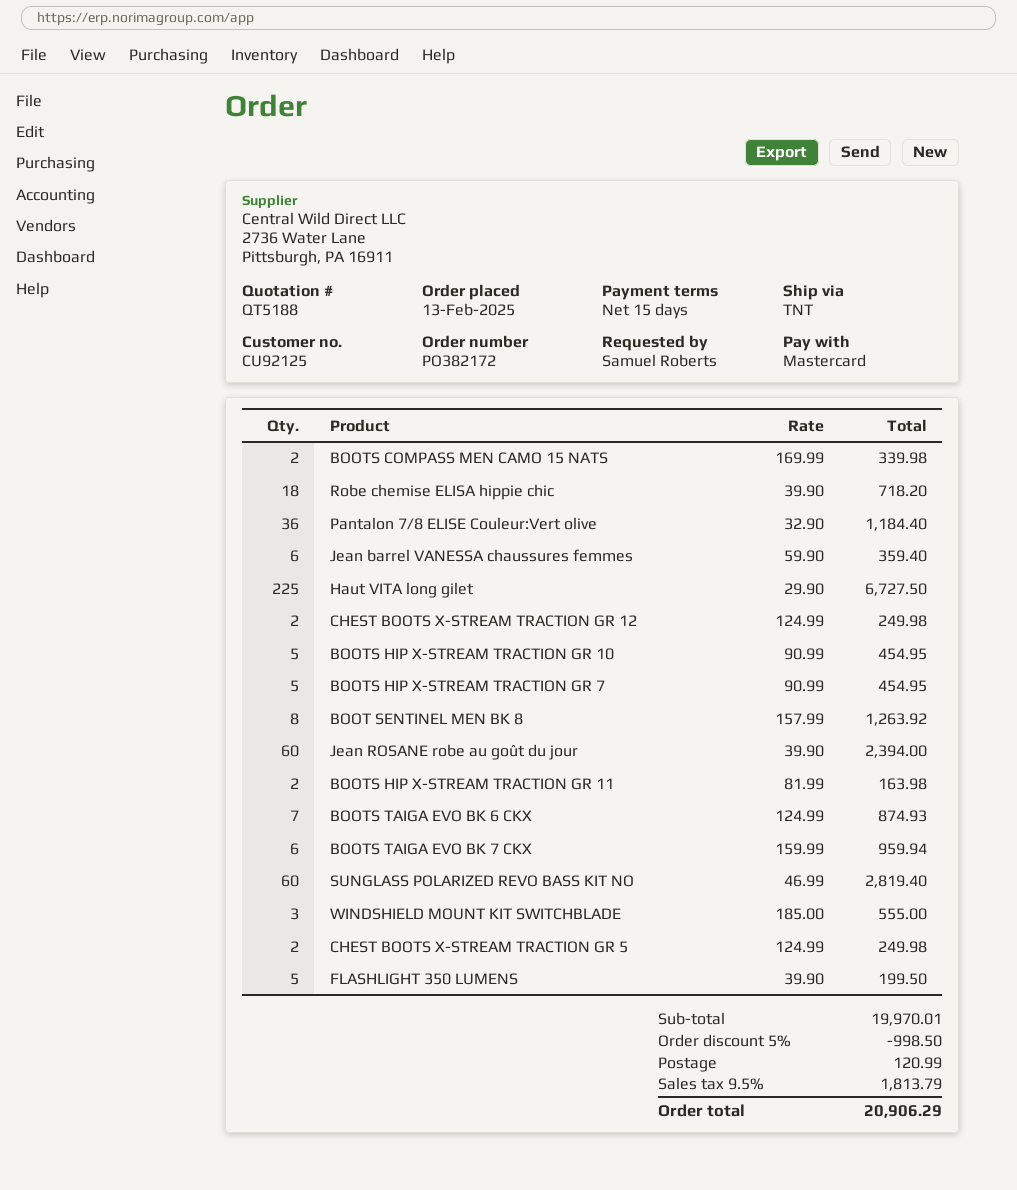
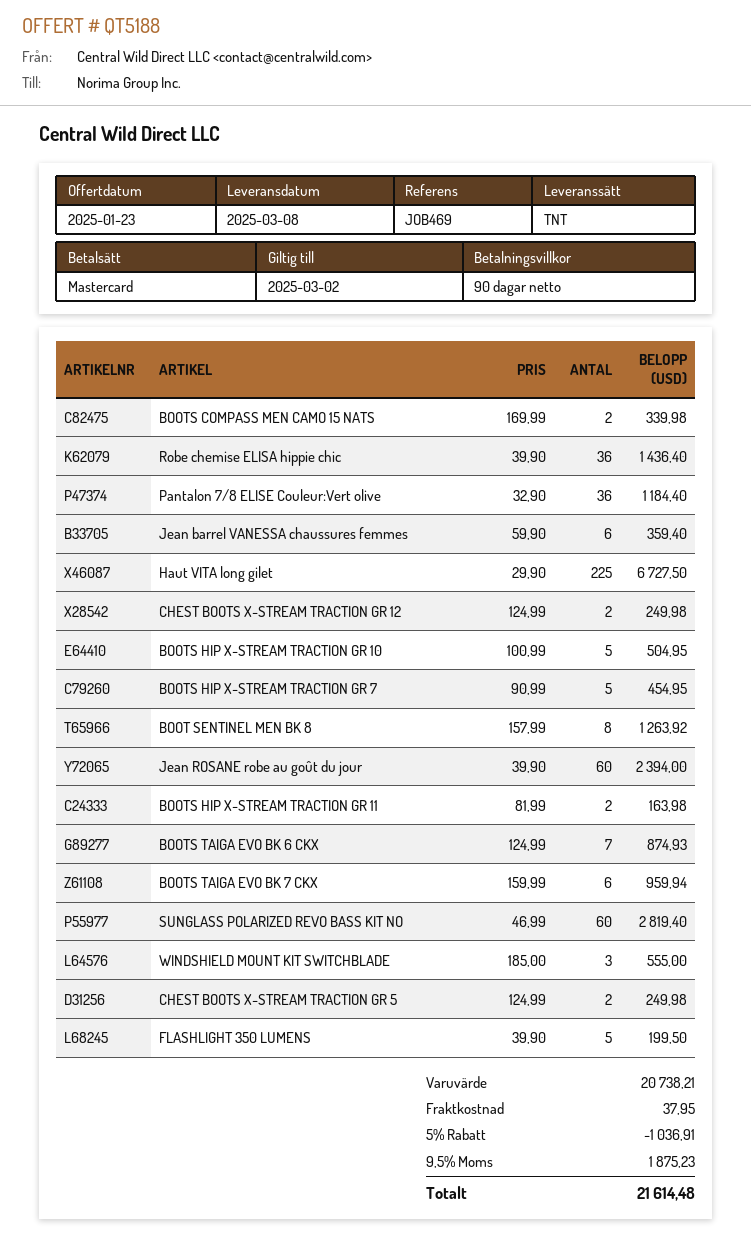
payment terms: 15 days -> 90 days
Robe chemise ELISA hippie chic: 18 x 39.90 = 718.20 -> 36 x 39.90 = 1436.40
BOOTS HIP X-STREAM TRACTION GR 10: 5 x 90.99 = 454.95 -> 5 x 100.99 = 504.95
subtotal: 19970.01 -> 20738.21
discount: 5% = 998.50 -> 5% = 1036.91
shipping: 120.99 -> 37.95
tax: 9.5% = 1813.79 -> 9.5% = 1875.23
total: 20906.29 -> 21614.48

